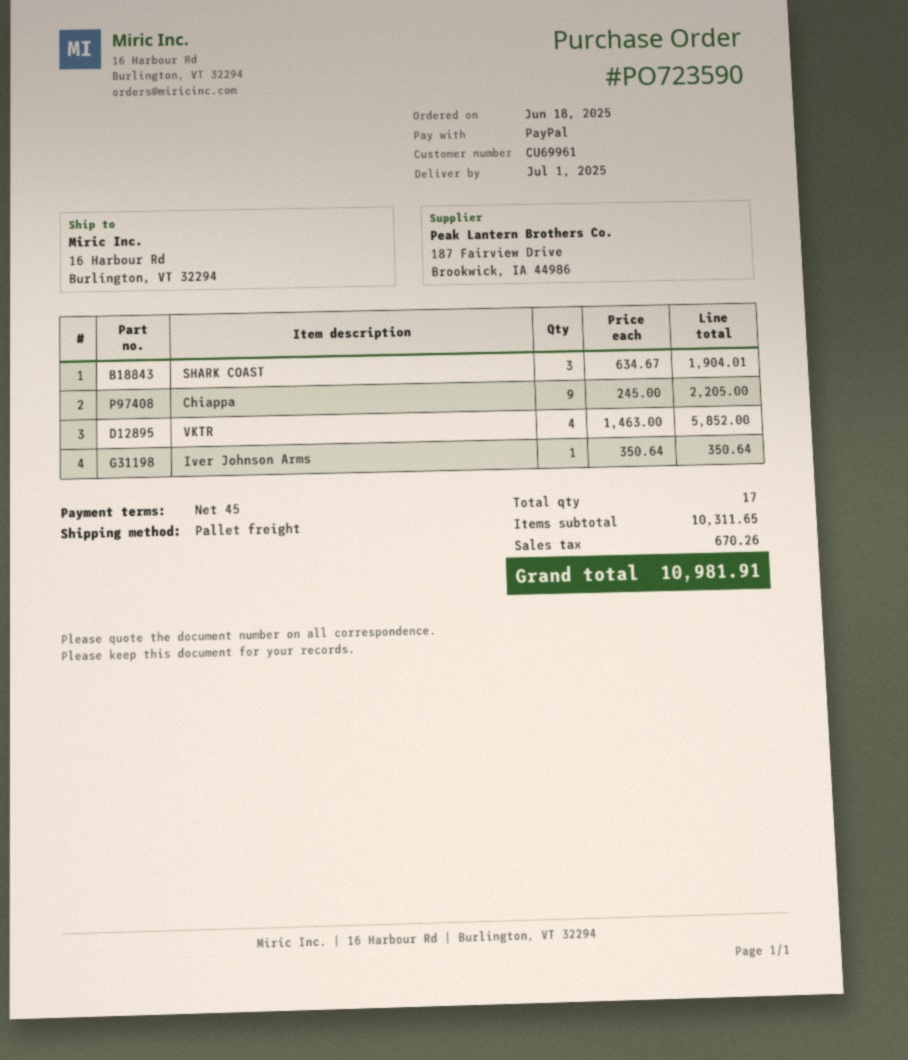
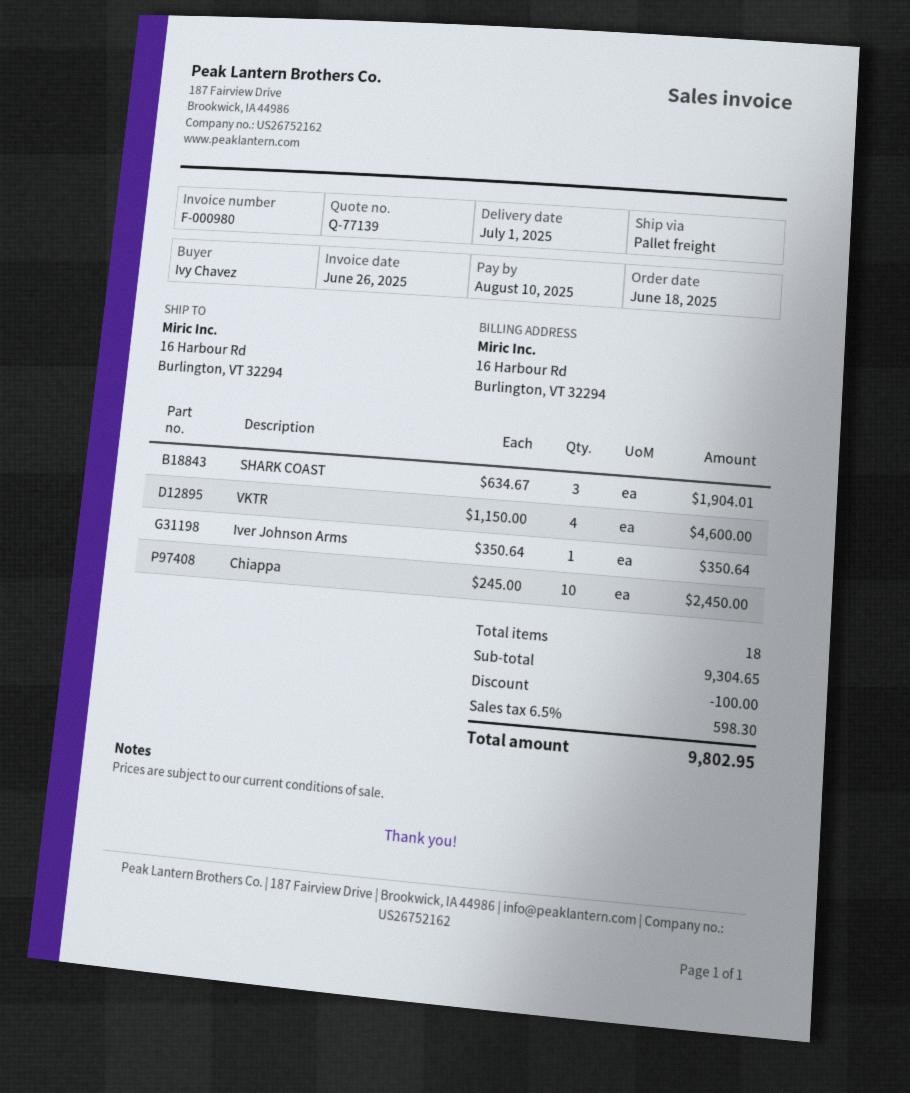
Chiappa: 9 x 245.00 = 2205.00 -> 10 x 245.00 = 2450.00
VKTR: 4 x 1463.00 = 5852.00 -> 4 x 1150.00 = 4600.00
total quantity: 17 -> 18
subtotal: 10311.65 -> 9304.65
discount: none -> 100.00
tax: 670.26 -> 598.30
total: 10981.91 -> 9802.95

